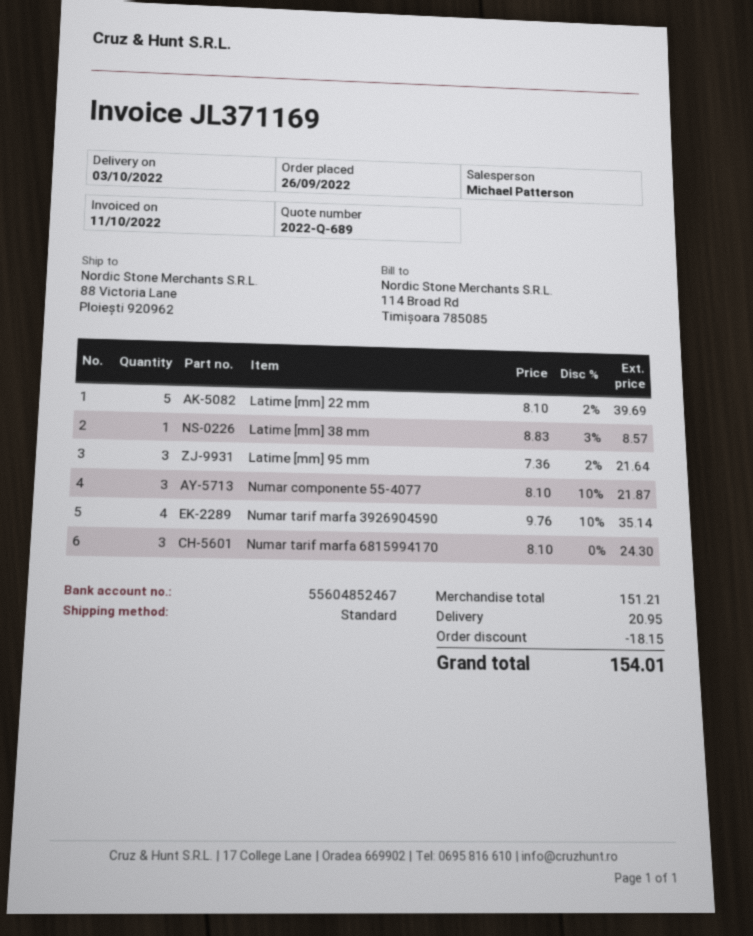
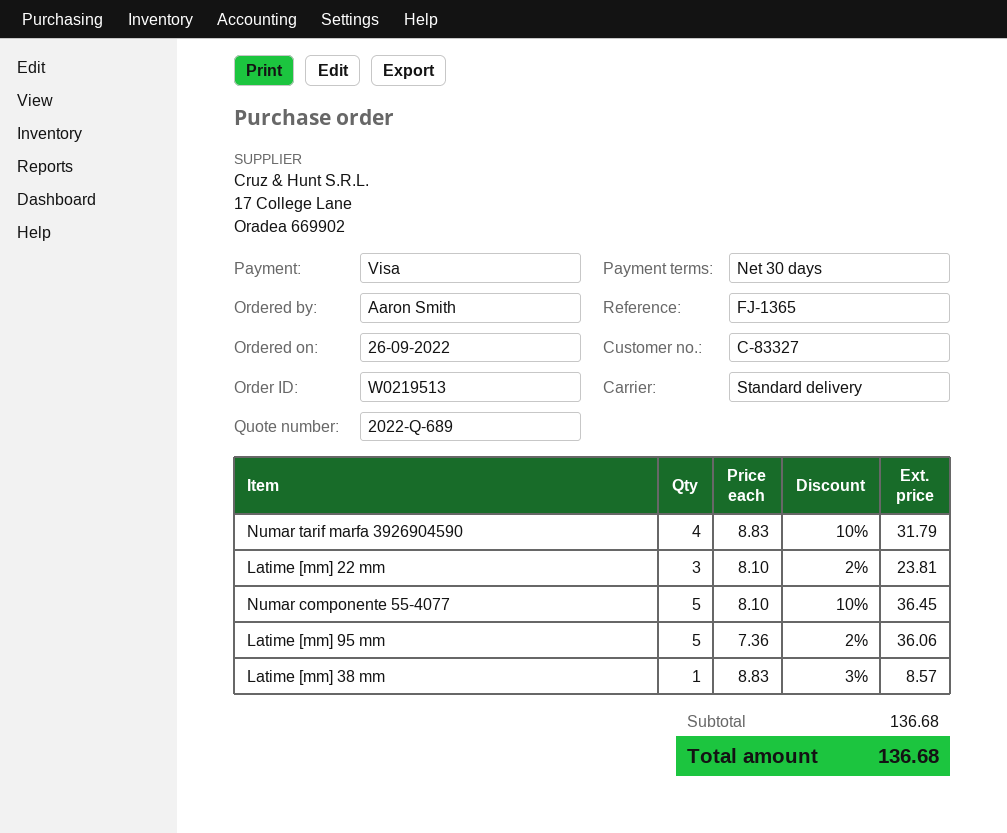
Latime [mm] 22 mm: 5 x 8.10 - 2% = 39.69 -> 3 x 8.10 - 2% = 23.81
Latime [mm] 95 mm: 3 x 7.36 - 2% = 21.64 -> 5 x 7.36 - 2% = 36.06
Numar componente 55-4077: 3 x 8.10 - 10% = 21.87 -> 5 x 8.10 - 10% = 36.45
Numar tarif marfa 3926904590: 4 x 9.76 - 10% = 35.14 -> 4 x 8.83 - 10% = 31.79
Numar tarif marfa 6815994170: 3 x 8.10 = 24.30 -> none
subtotal: 151.21 -> 136.68
discount: 18.15 -> none
shipping: 20.95 -> none
total: 154.01 -> 136.68

